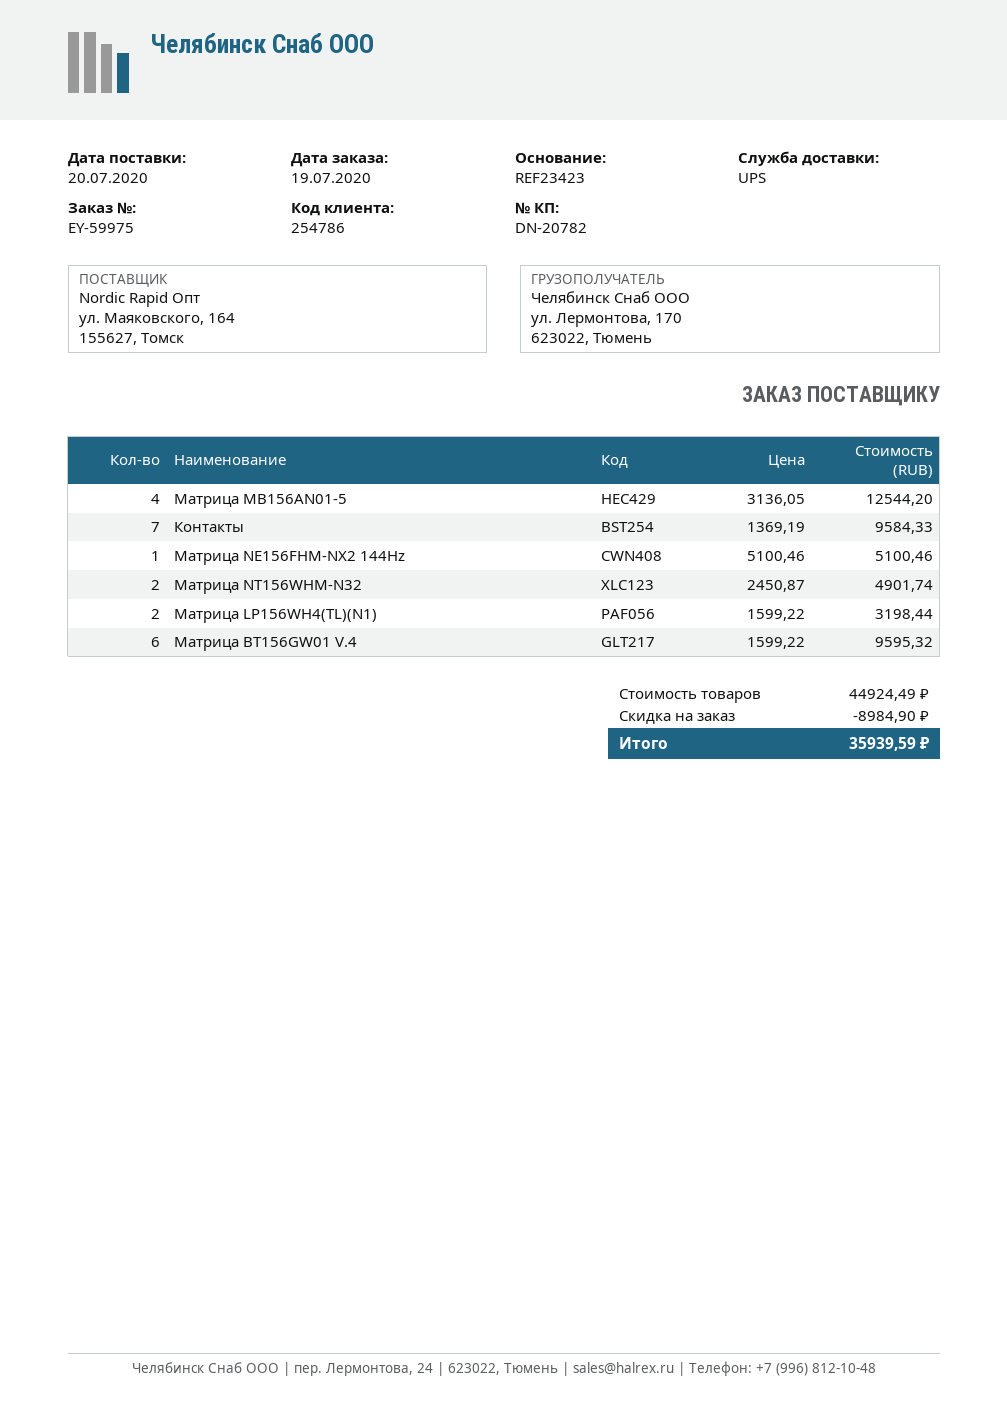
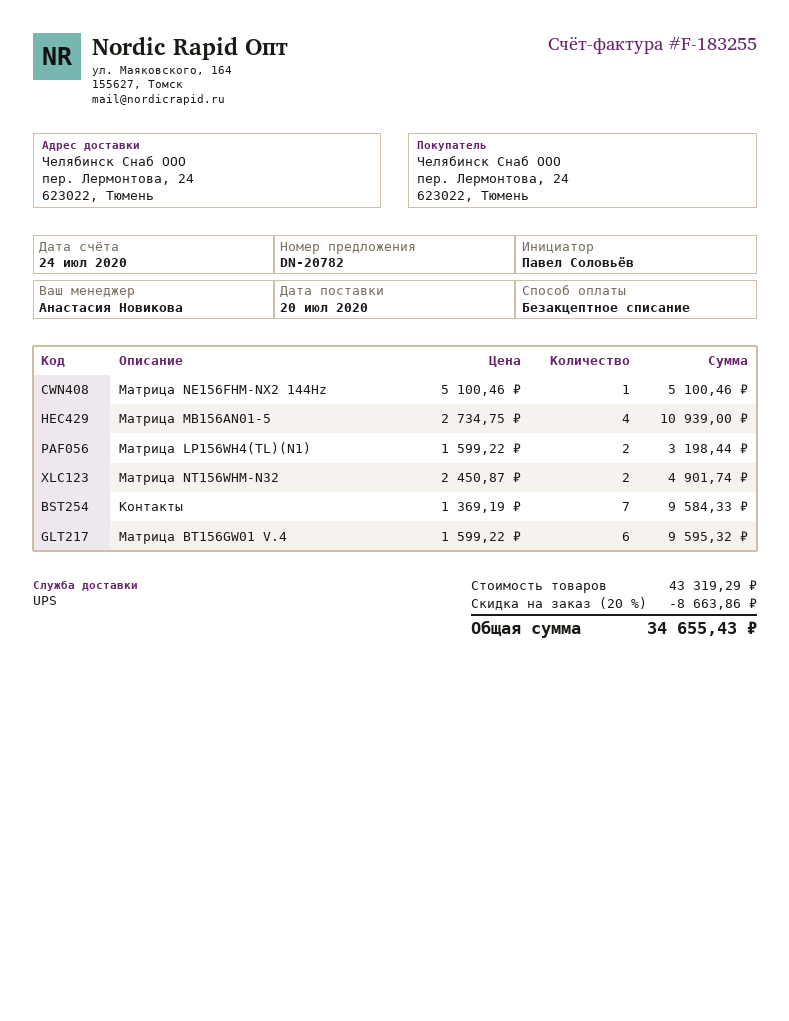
ship to: ул. Лермонтова, 170, 623022, Тюмень -> пер. Лермонтова, 24, 623022, Тюмень
Матрица MB156AN01-5: 4 x 3136.05 = 12544.20 -> 4 x 2734.75 = 10939.00
subtotal: 44924.49 -> 43319.29
discount: 8984.90 -> 8663.86
total: 35939.59 -> 34655.43

